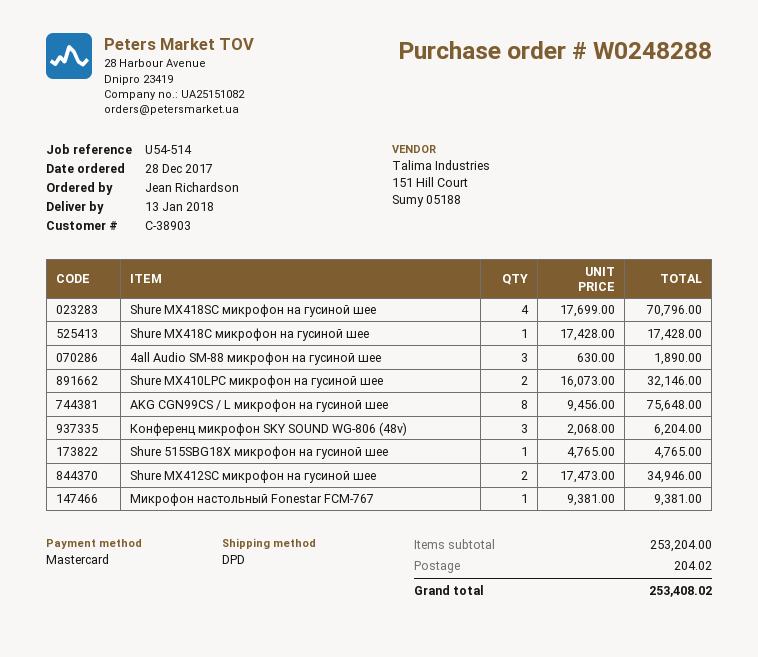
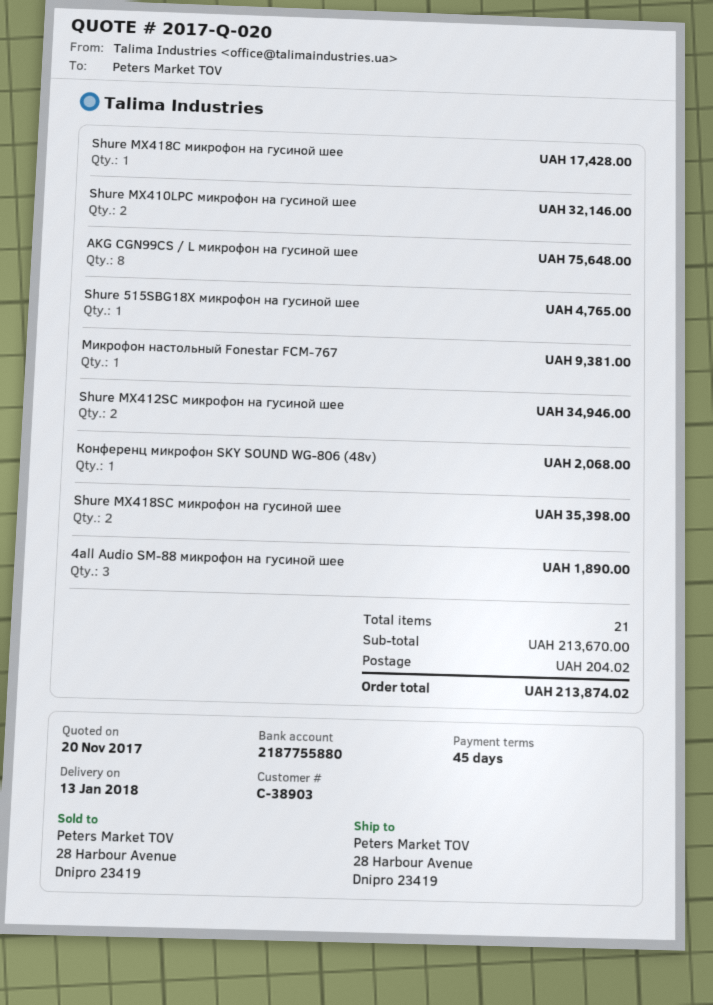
Shure MX418SC микрофон на гусиной шее: 4 for 70796.00 -> 2 for 35398.00
Конференц микрофон SKY SOUND WG-806 (48v): 3 for 6204.00 -> 1 for 2068.00
subtotal: 253204.00 -> 213670.00
total: 253408.02 -> 213874.02

